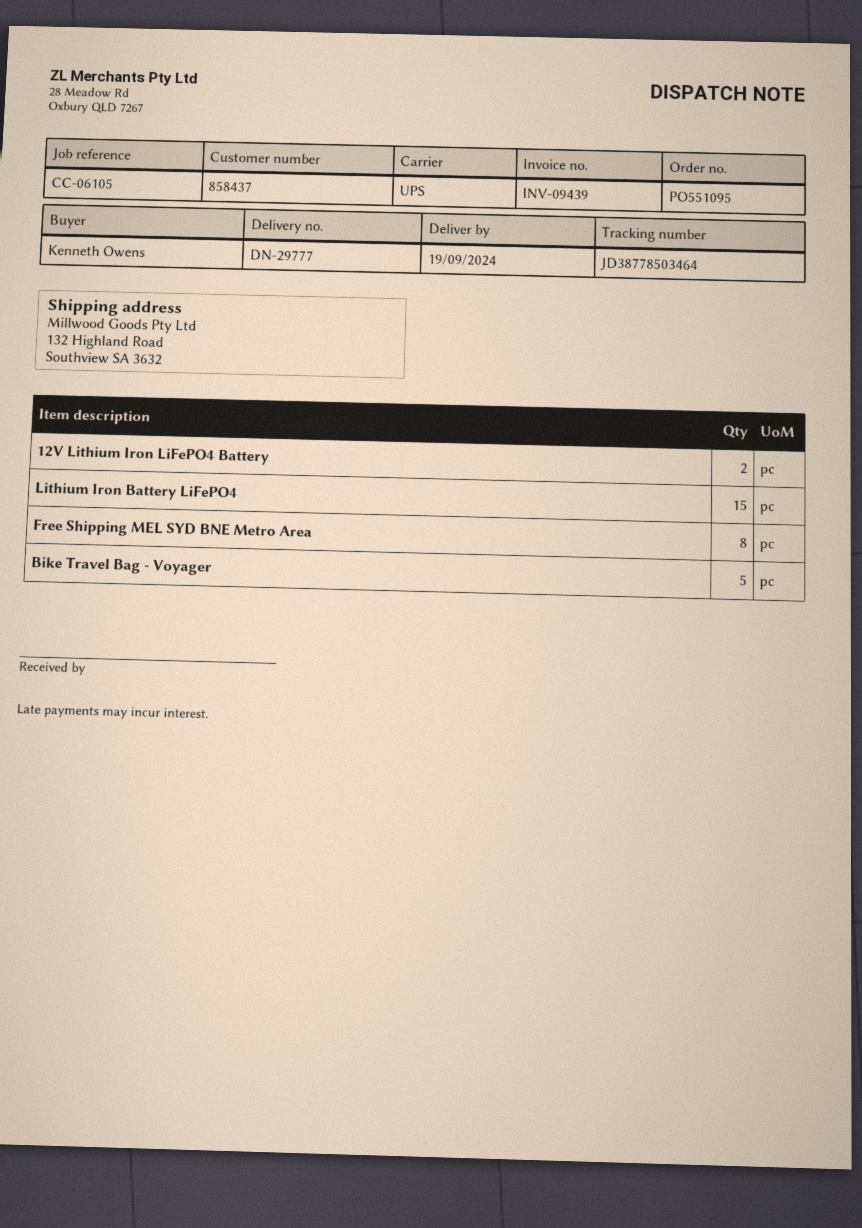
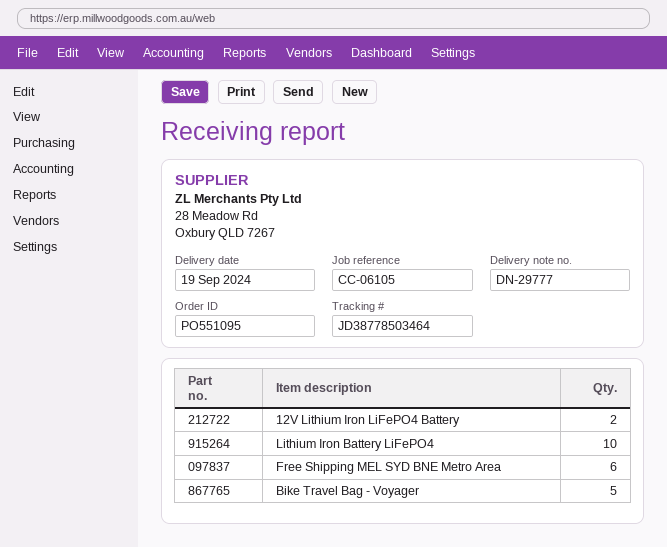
Lithium Iron Battery LiFePO4: 15 -> 10
Free Shipping MEL SYD BNE Metro Area: 8 -> 6

